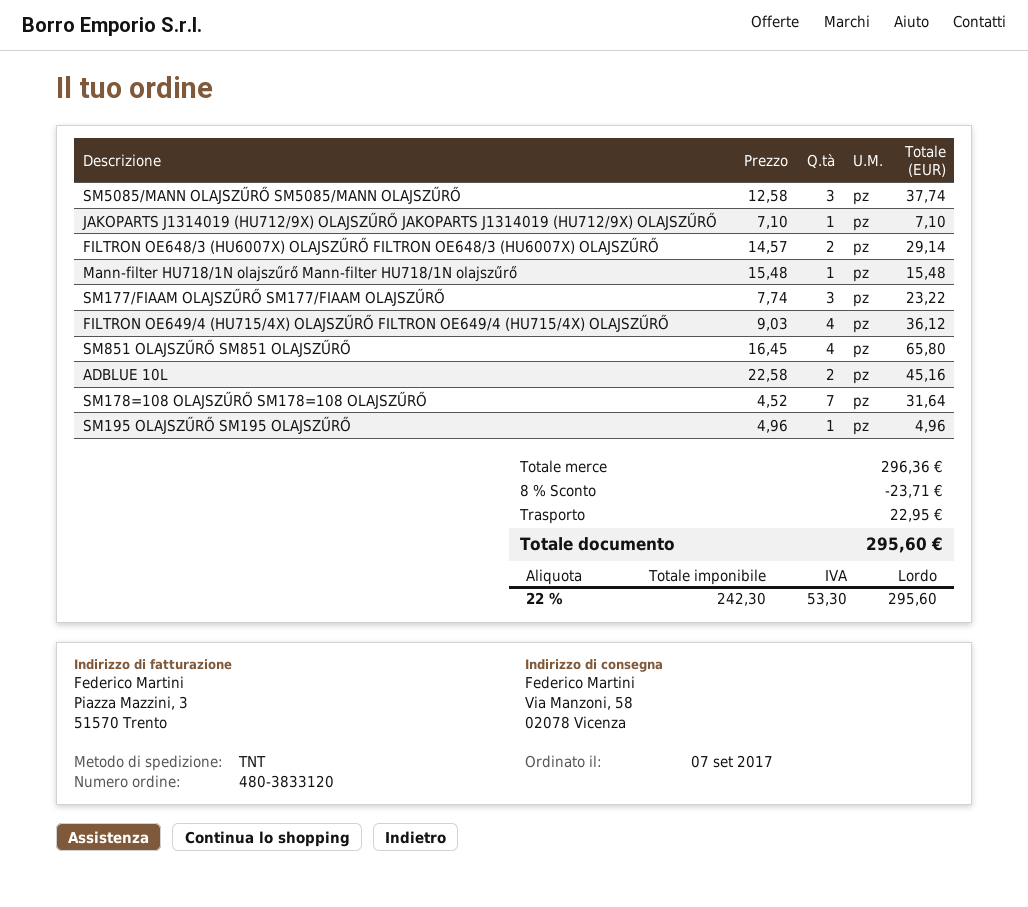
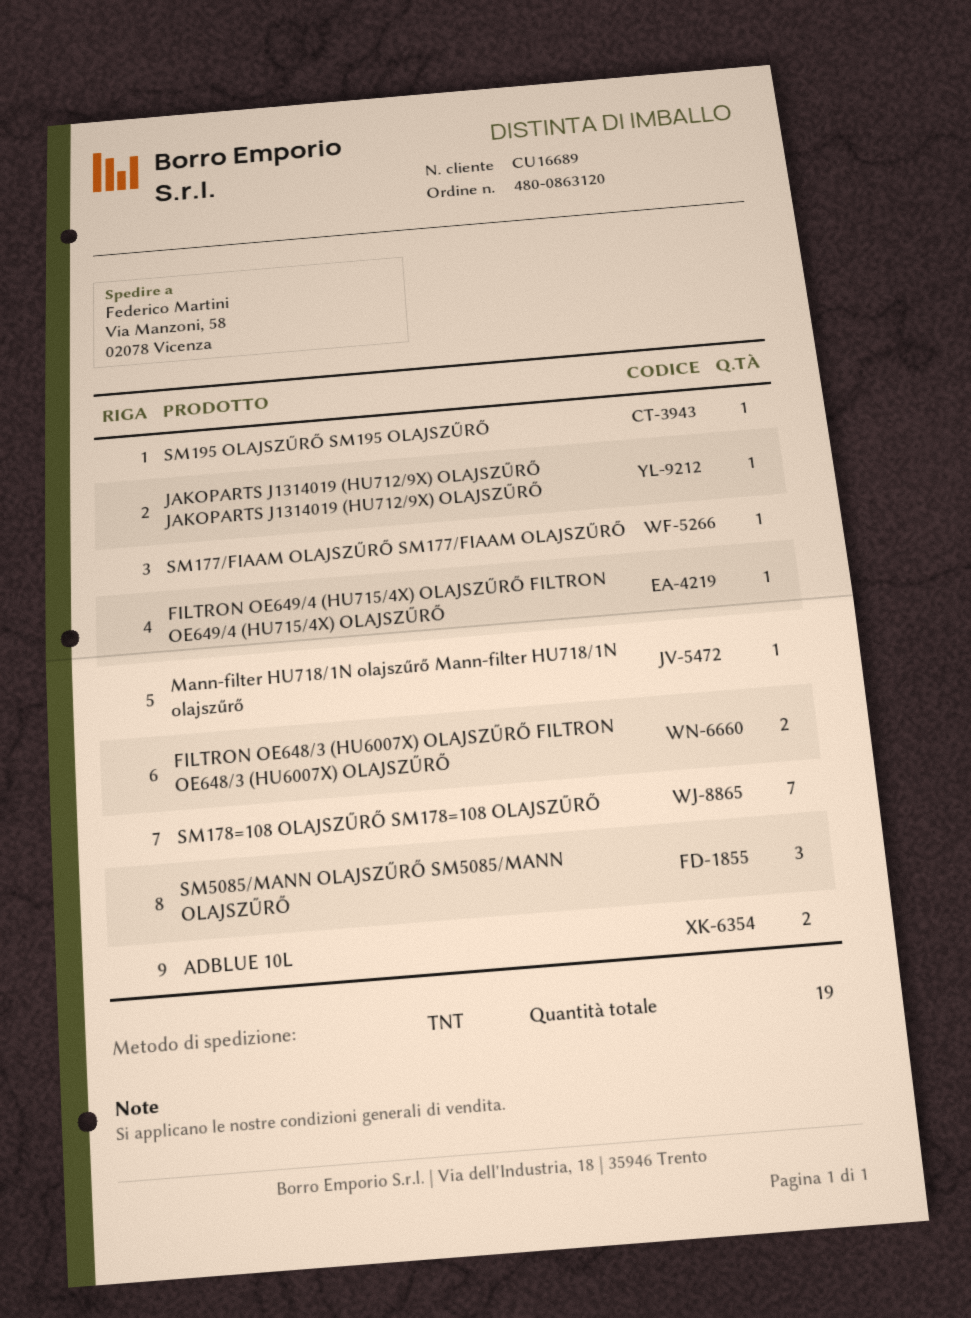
order number: 480-3833120 -> 480-0863120
SM177/FIAAM OLAJSZŰRŐ SM177/FIAAM OLAJSZŰRŐ: 3 -> 1
FILTRON OE649/4 (HU715/4X) OLAJSZŰRŐ FILTRON OE649/4 (HU715/4X) OLAJSZŰRŐ: 4 -> 1
SM851 OLAJSZŰRŐ SM851 OLAJSZŰRŐ: 4 -> none

